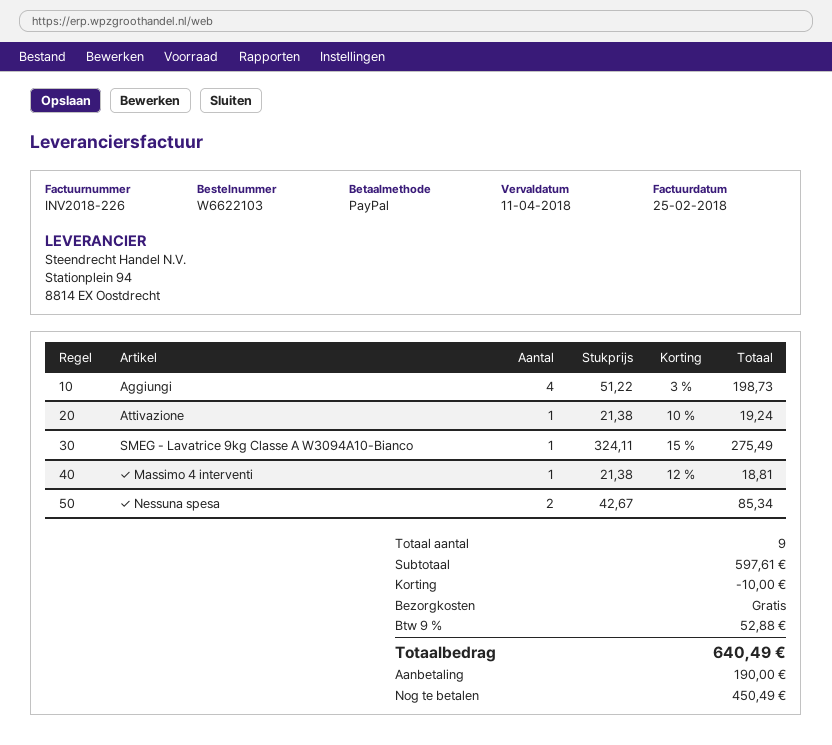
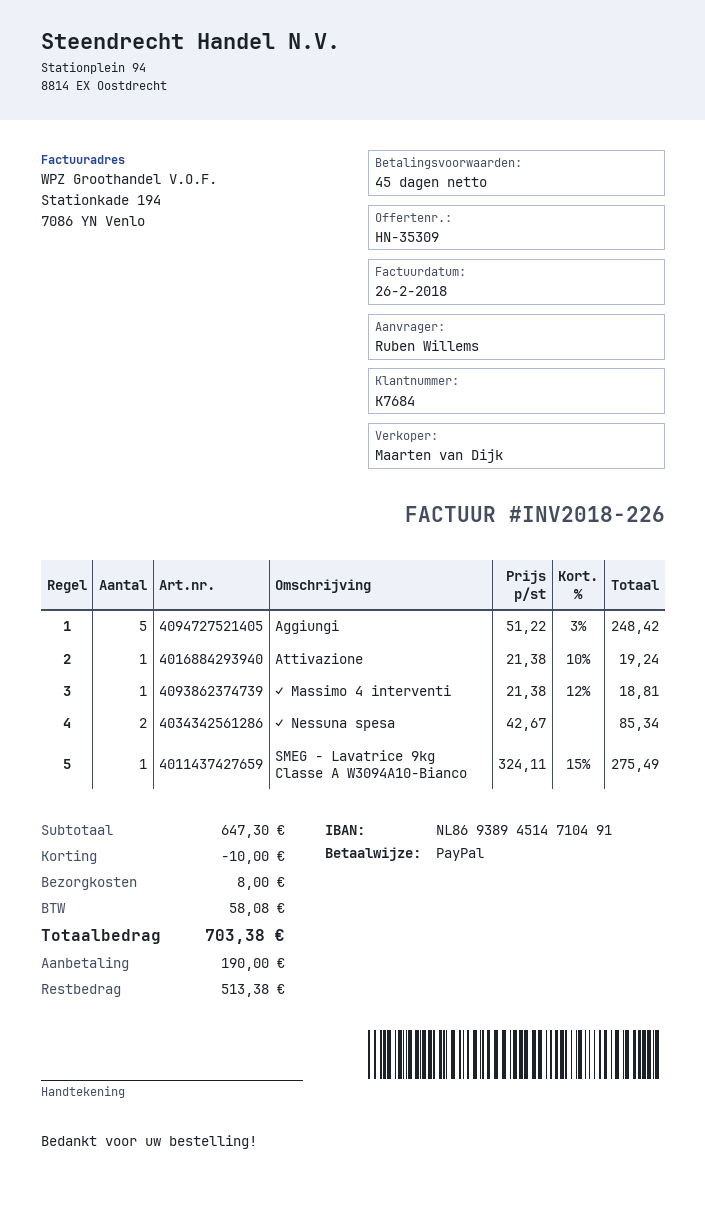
invoice date: 2018-02-25 -> 2018-02-26
Aggiungi: 4 x 51.22 - 3% = 198.73 -> 5 x 51.22 - 3% = 248.42
subtotal: 597.61 -> 647.30
shipping: 0.00 -> 8.00
tax: 52.88 -> 58.08
total: 640.49 -> 703.38
balance: 450.49 -> 513.38

